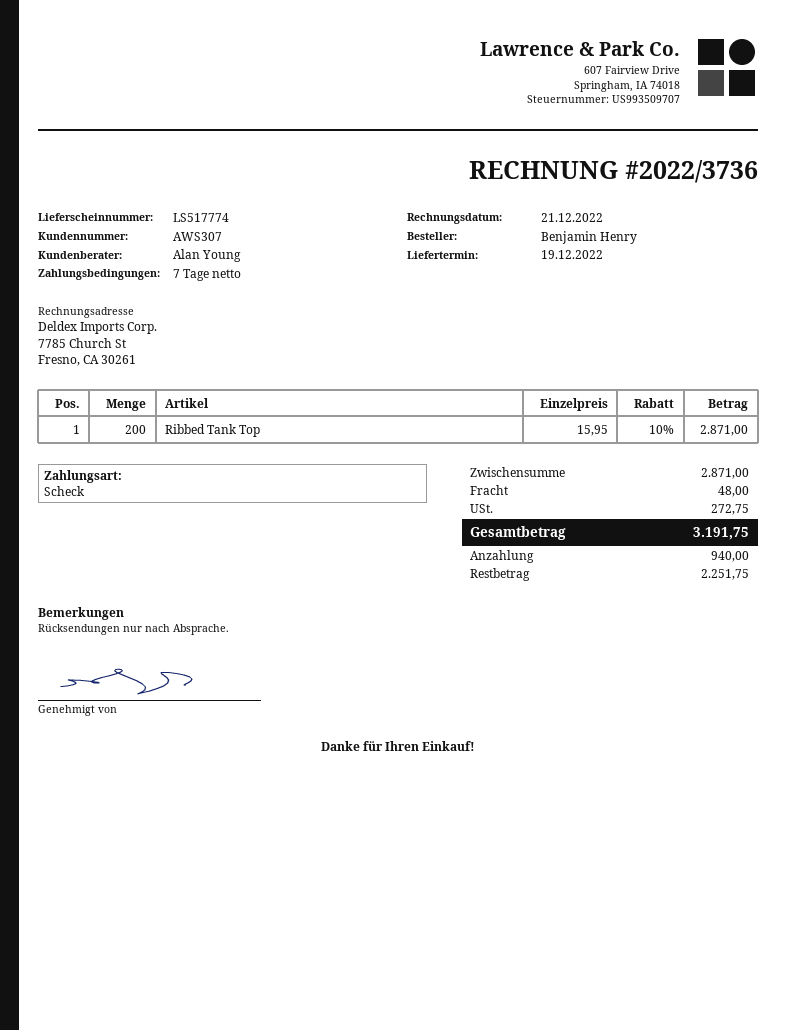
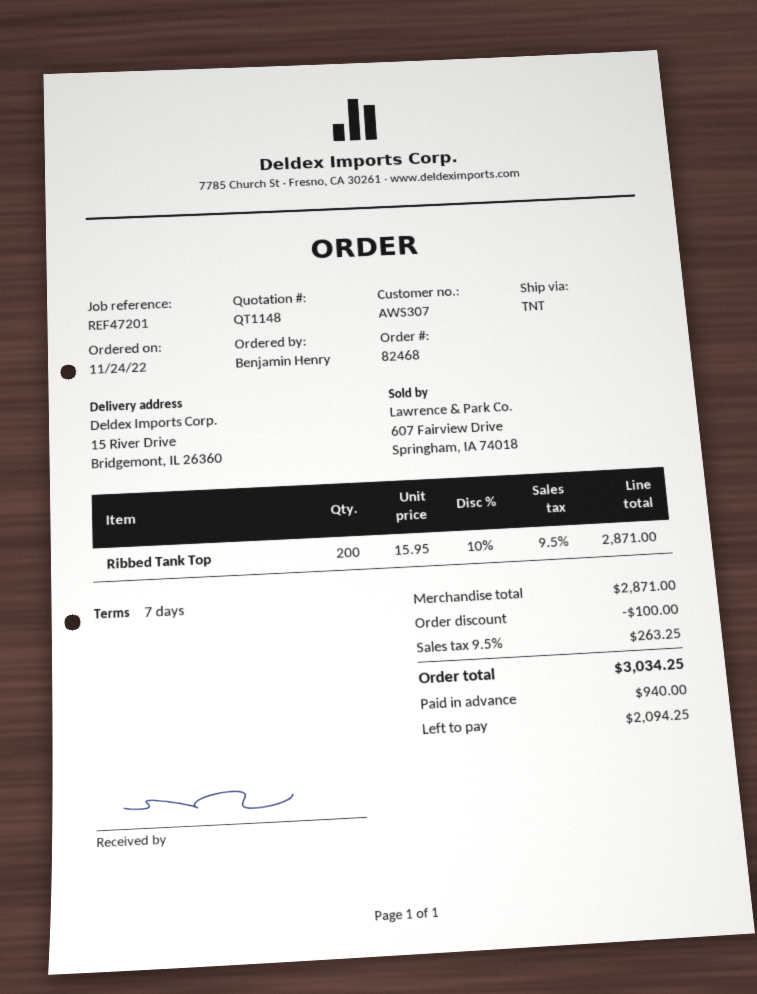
discount: none -> 100.00
shipping: 48.00 -> none
tax: 272.75 -> 263.25
total: 3191.75 -> 3034.25
balance: 2251.75 -> 2094.25

